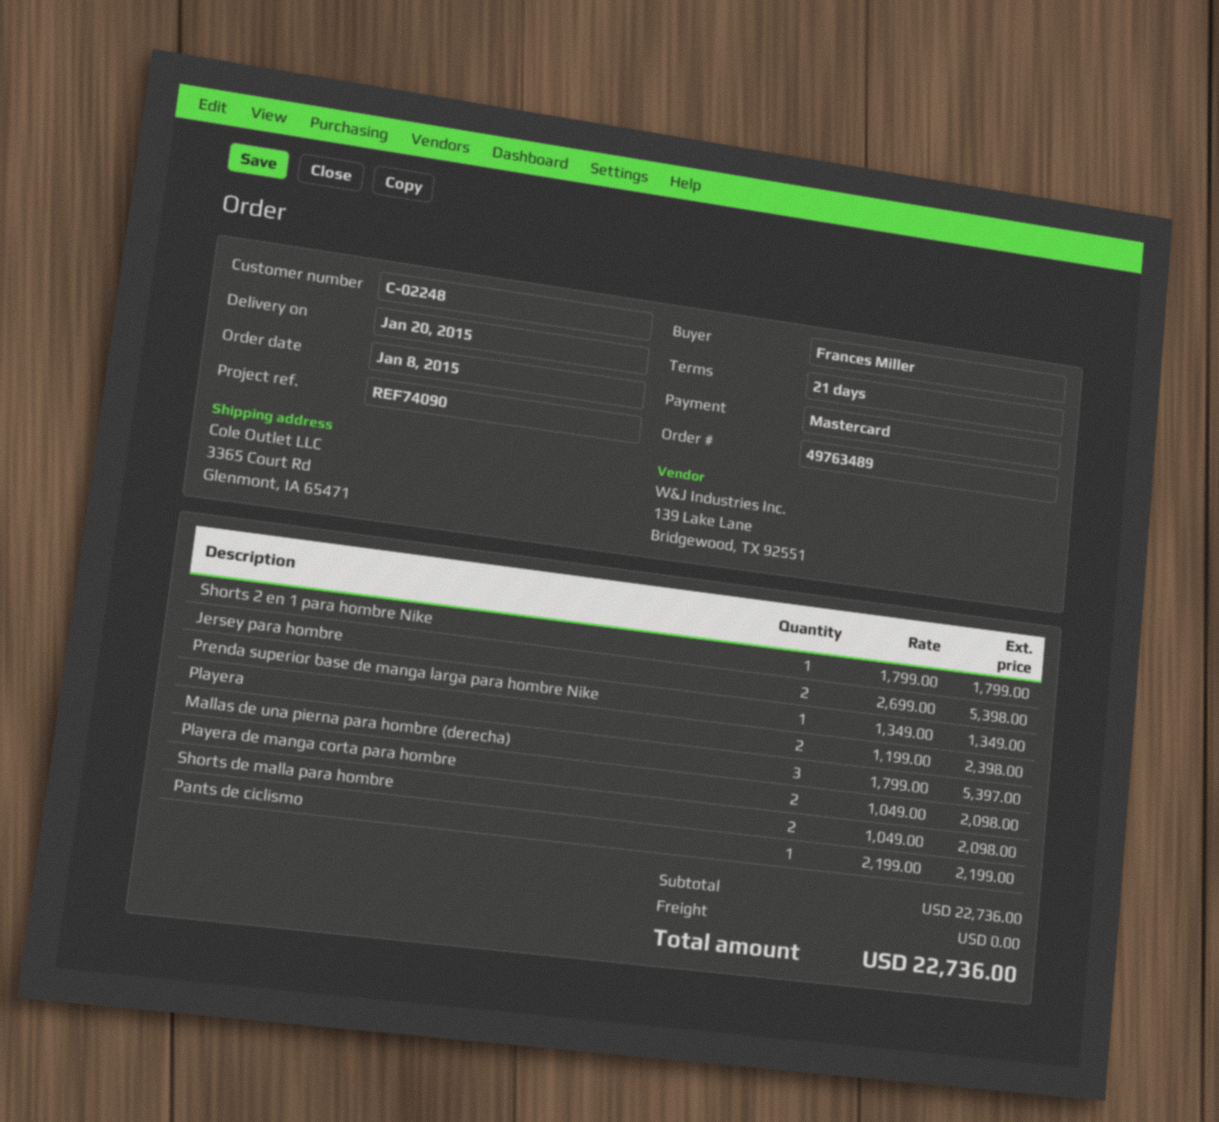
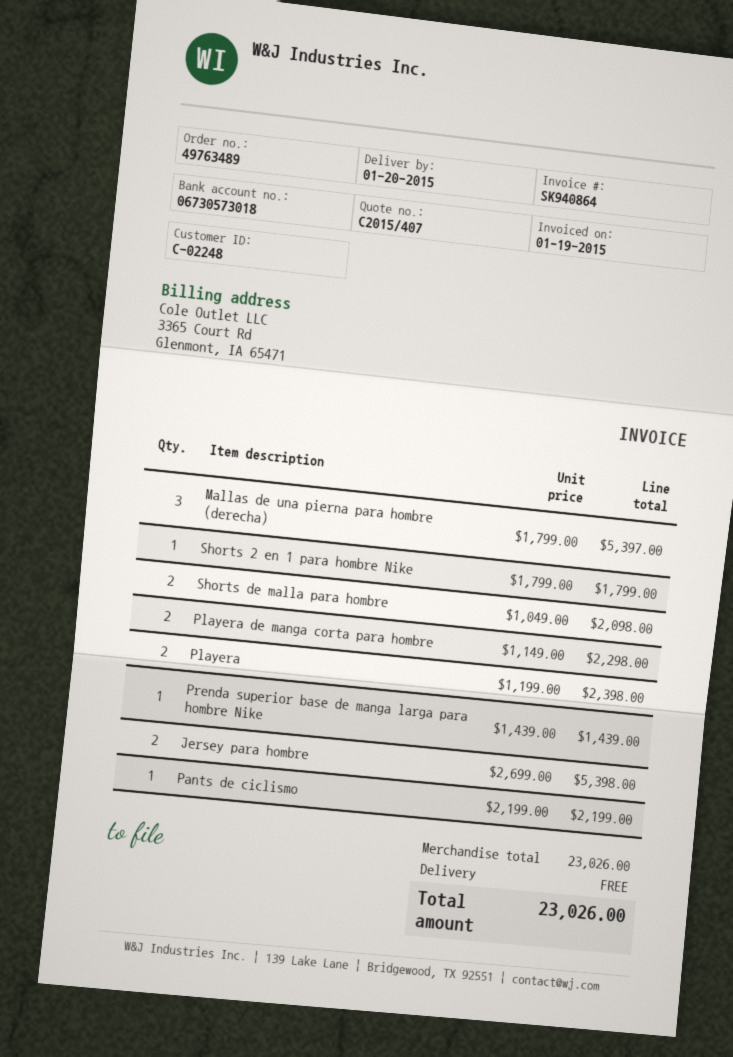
Prenda superior base de manga larga para hombre Nike: 1 x 1349.00 = 1349.00 -> 1 x 1439.00 = 1439.00
Playera de manga corta para hombre: 2 x 1049.00 = 2098.00 -> 2 x 1149.00 = 2298.00
subtotal: 22736.00 -> 23026.00
total: 22736.00 -> 23026.00

